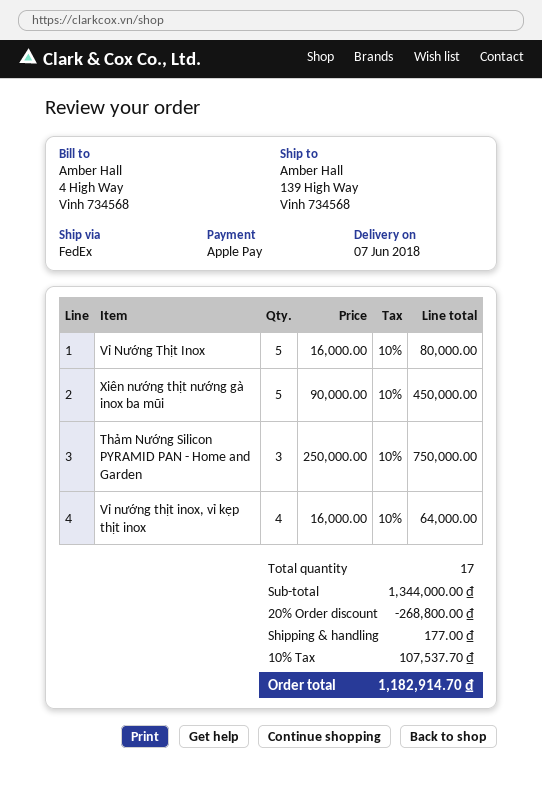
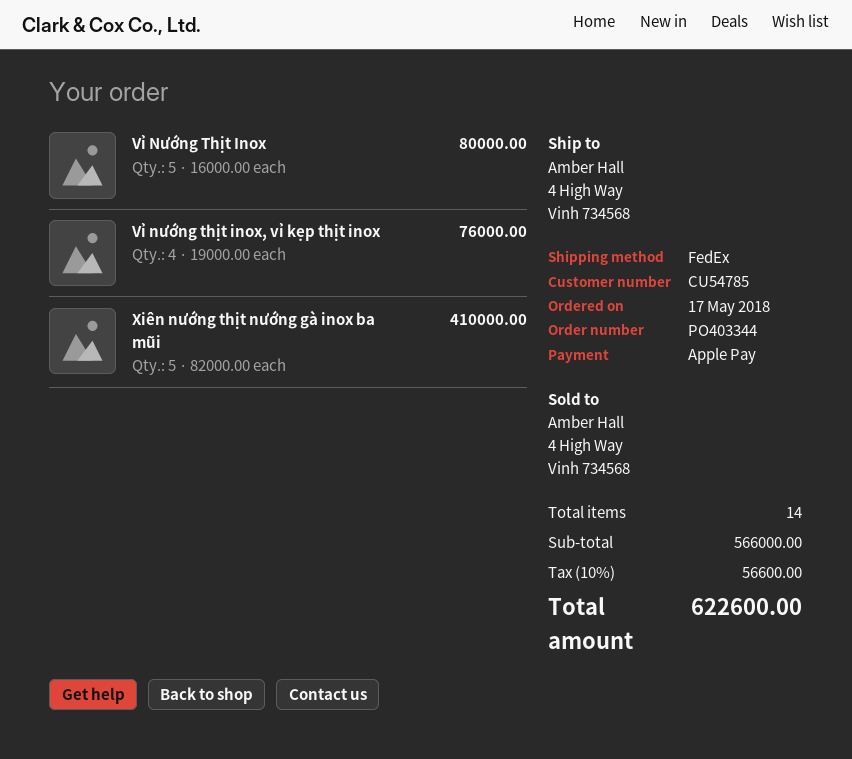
ship to: 139 High Way, Vinh 734568 -> 4 High Way, Vinh 734568
Xiên nướng thịt nướng gà inox ba mũi: 5 x 90000.00 = 450000.00 -> 5 x 82000.00 = 410000.00
Thảm Nướng Silicon PYRAMID PAN - Home and Garden: 3 x 250000.00 = 750000.00 -> none
Vỉ nướng thịt inox, vỉ kẹp thịt inox: 4 x 16000.00 = 64000.00 -> 4 x 19000.00 = 76000.00
total quantity: 17 -> 14
subtotal: 1344000.00 -> 566000.00
discount: 20% = 268800.00 -> none
shipping: 177.00 -> none
tax: 10% = 107537.70 -> 10% = 56600.00
total: 1182914.70 -> 622600.00

